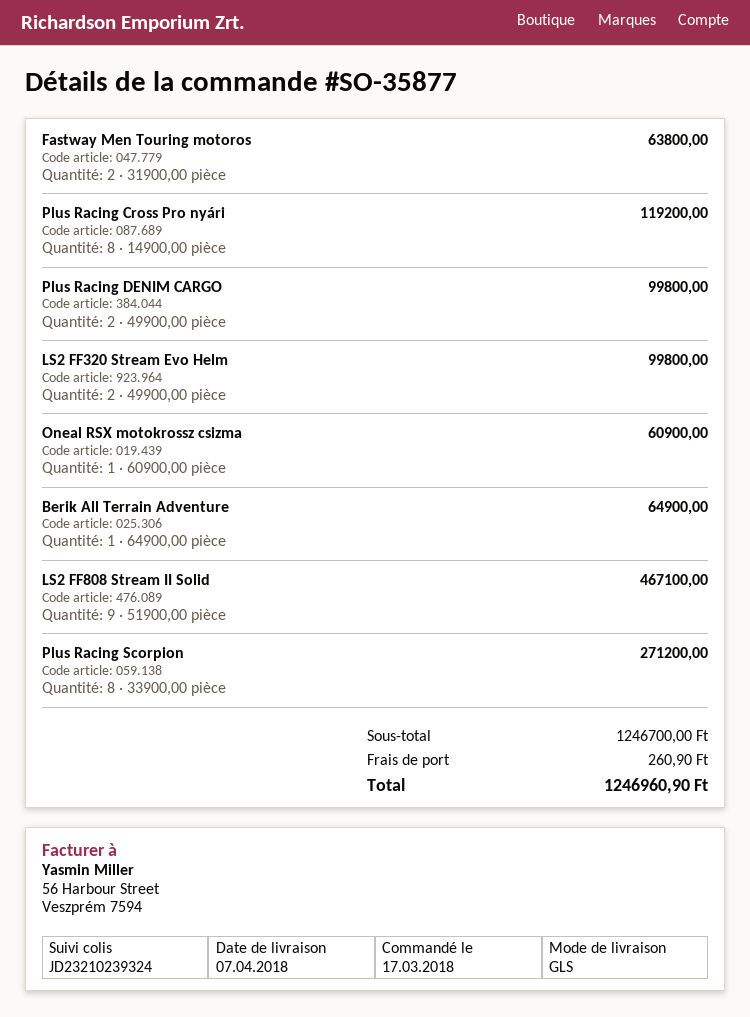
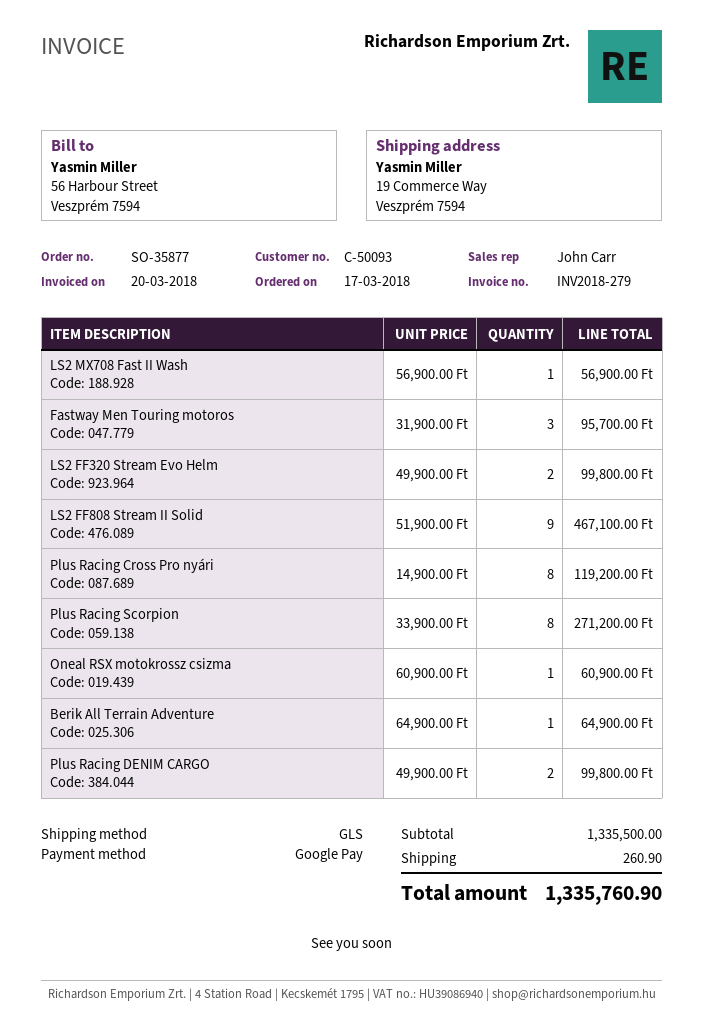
Fastway Men Touring motoros: 2 x 31900.00 = 63800.00 -> 3 x 31900.00 = 95700.00
LS2 MX708 Fast II Wash: none -> 1 x 56900.00 = 56900.00
subtotal: 1246700.00 -> 1335500.00
total: 1246960.90 -> 1335760.90

